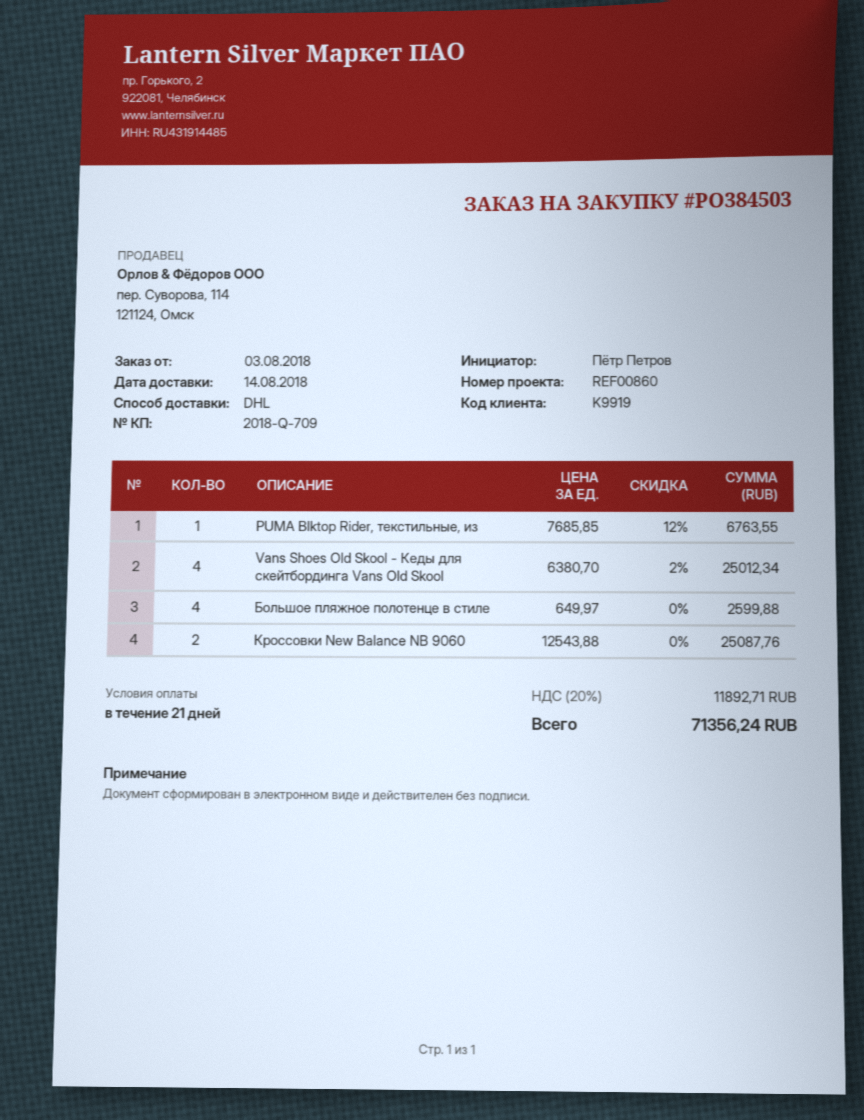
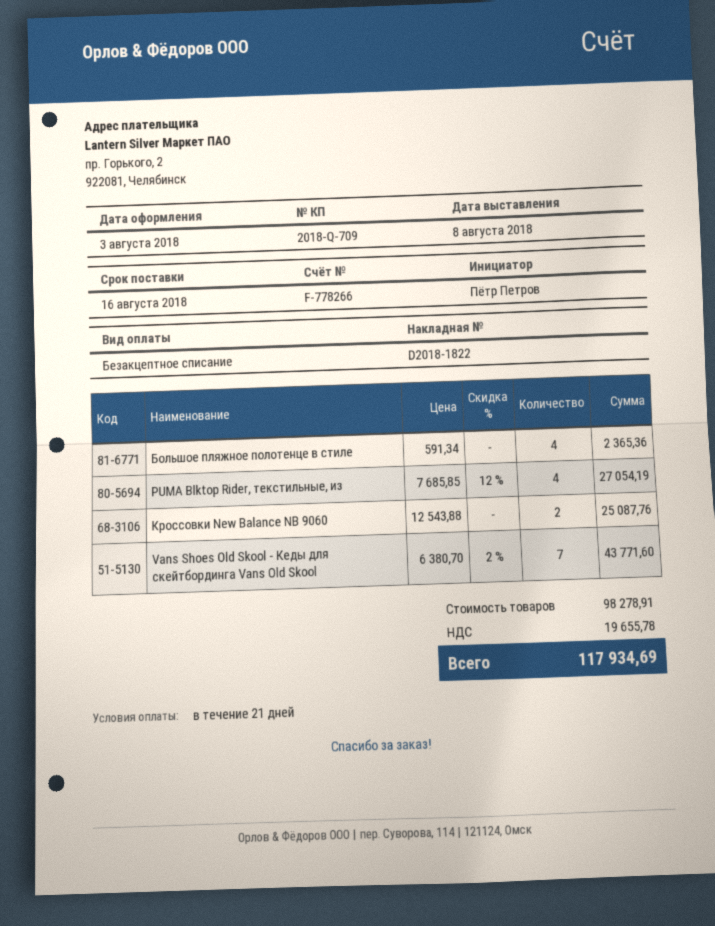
delivery date: 2018-08-14 -> 2018-08-16
PUMA Blktop Rider, текстильные, из: 1 x 7685.85 - 12% = 6763.55 -> 4 x 7685.85 - 12% = 27054.19
Vans Shoes Old Skool - Кеды для скейтбординга Vans Old Skool: 4 x 6380.70 - 2% = 25012.34 -> 7 x 6380.70 - 2% = 43771.60
Большое пляжное полотенце в стиле: 4 x 649.97 = 2599.88 -> 4 x 591.34 = 2365.36
tax: 11892.71 -> 19655.78
total: 71356.24 -> 117934.69

